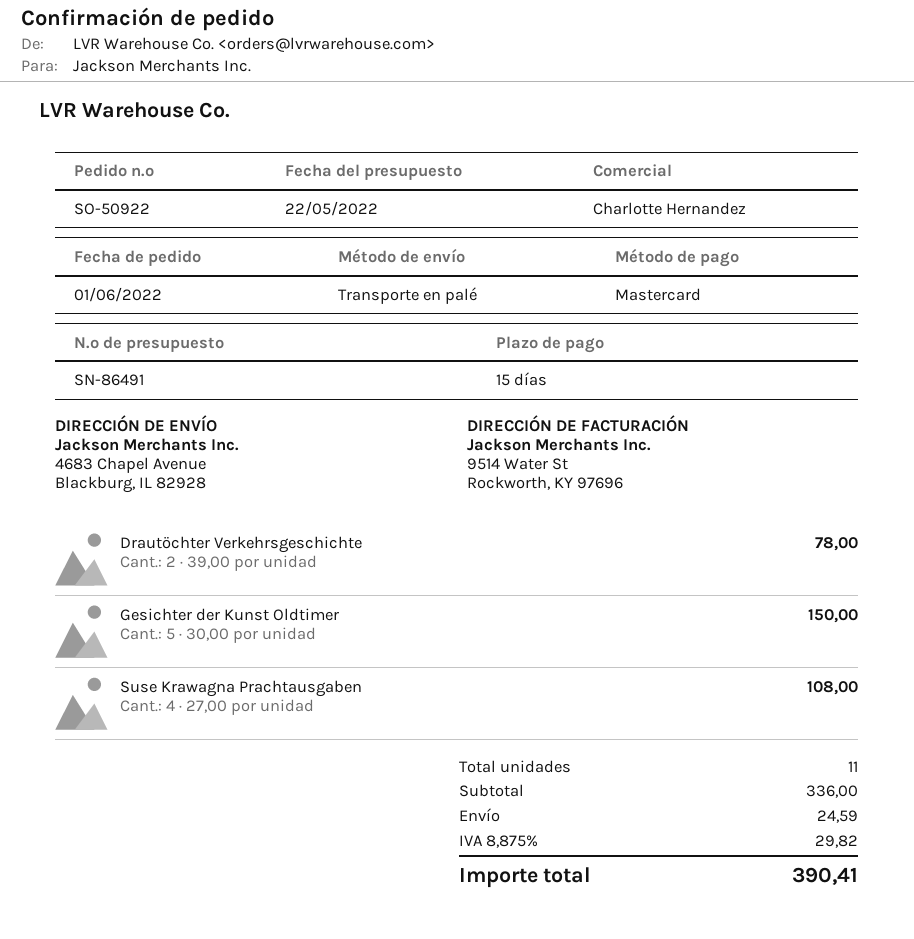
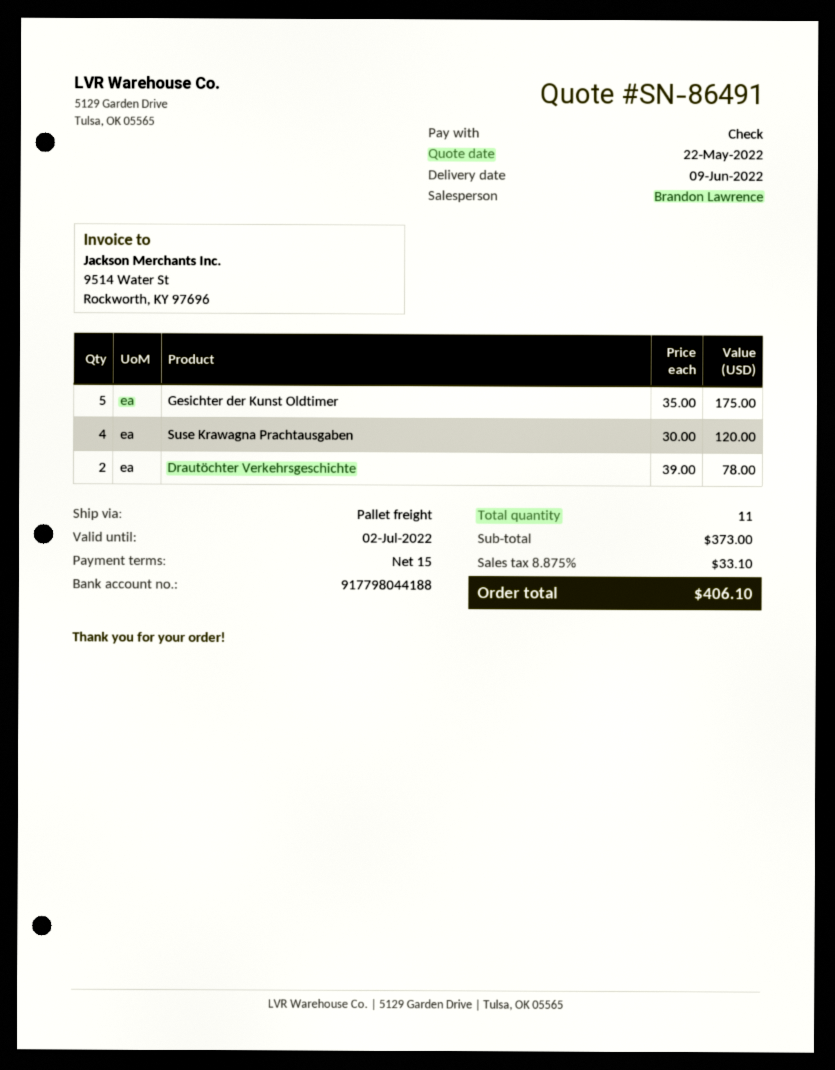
sales rep: Charlotte Hernandez -> Brandon Lawrence
payment method: Mastercard -> cheque
Gesichter der Kunst Oldtimer: 5 x 30.00 = 150.00 -> 5 x 35.00 = 175.00
Suse Krawagna Prachtausgaben: 4 x 27.00 = 108.00 -> 4 x 30.00 = 120.00
subtotal: 336.00 -> 373.00
shipping: 24.59 -> none
tax: 8.875% = 29.82 -> 8.875% = 33.10
total: 390.41 -> 406.10

